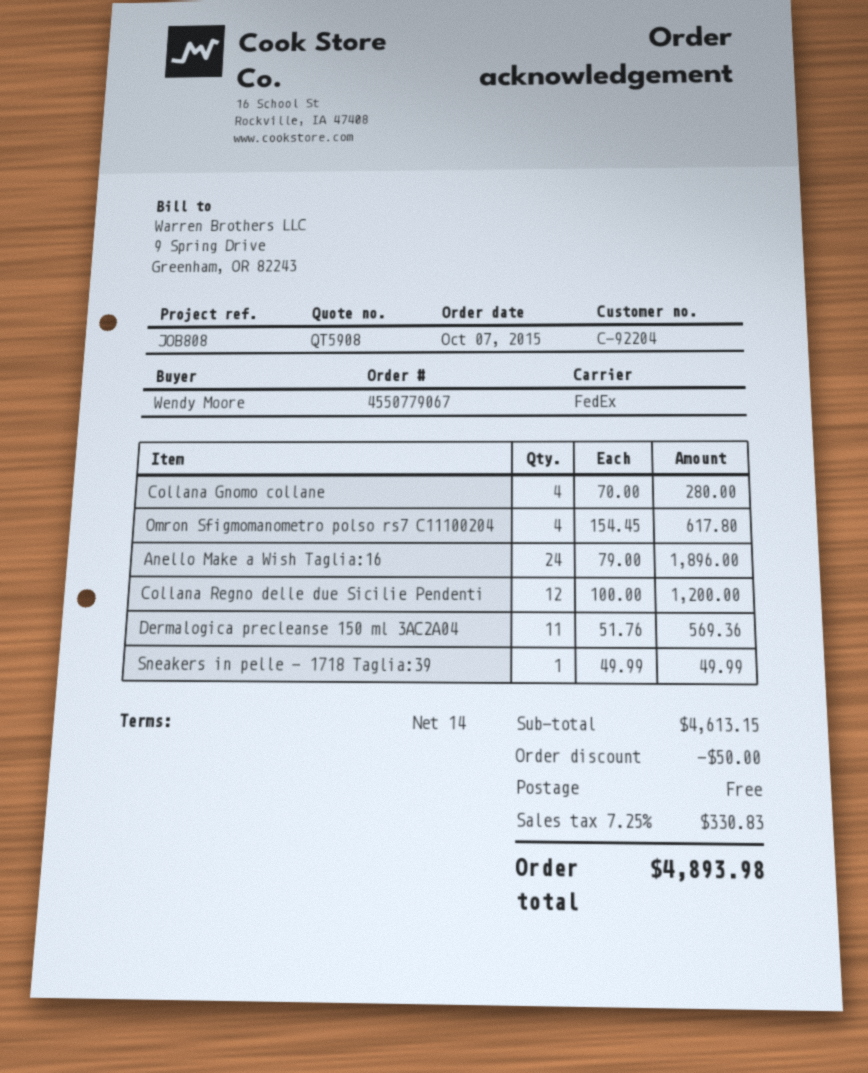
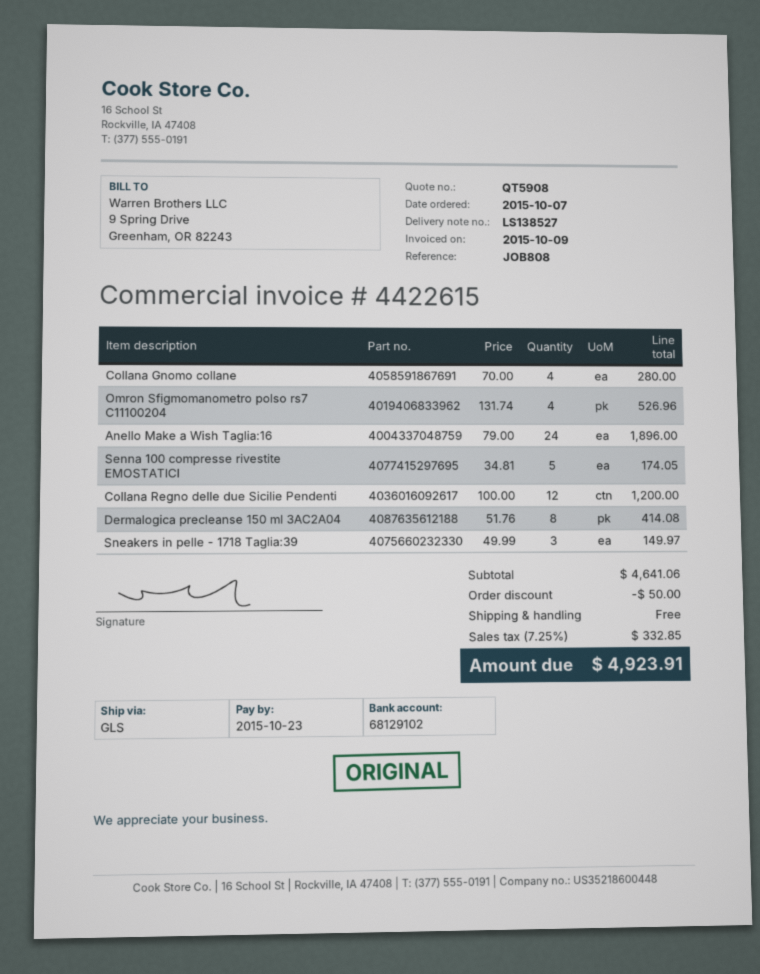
shipping method: FedEx -> GLS
Omron Sfigmomanometro polso rs7 C11100204: 4 x 154.45 = 617.80 -> 4 x 131.74 = 526.96
Dermalogica precleanse 150 ml 3AC2A04: 11 x 51.76 = 569.36 -> 8 x 51.76 = 414.08
Sneakers in pelle - 1718 Taglia:39: 1 x 49.99 = 49.99 -> 3 x 49.99 = 149.97
Senna 100 compresse rivestite EMOSTATICI: none -> 5 x 34.81 = 174.05
subtotal: 4613.15 -> 4641.06
tax: 7.25% = 330.83 -> 7.25% = 332.85
total: 4893.98 -> 4923.91

